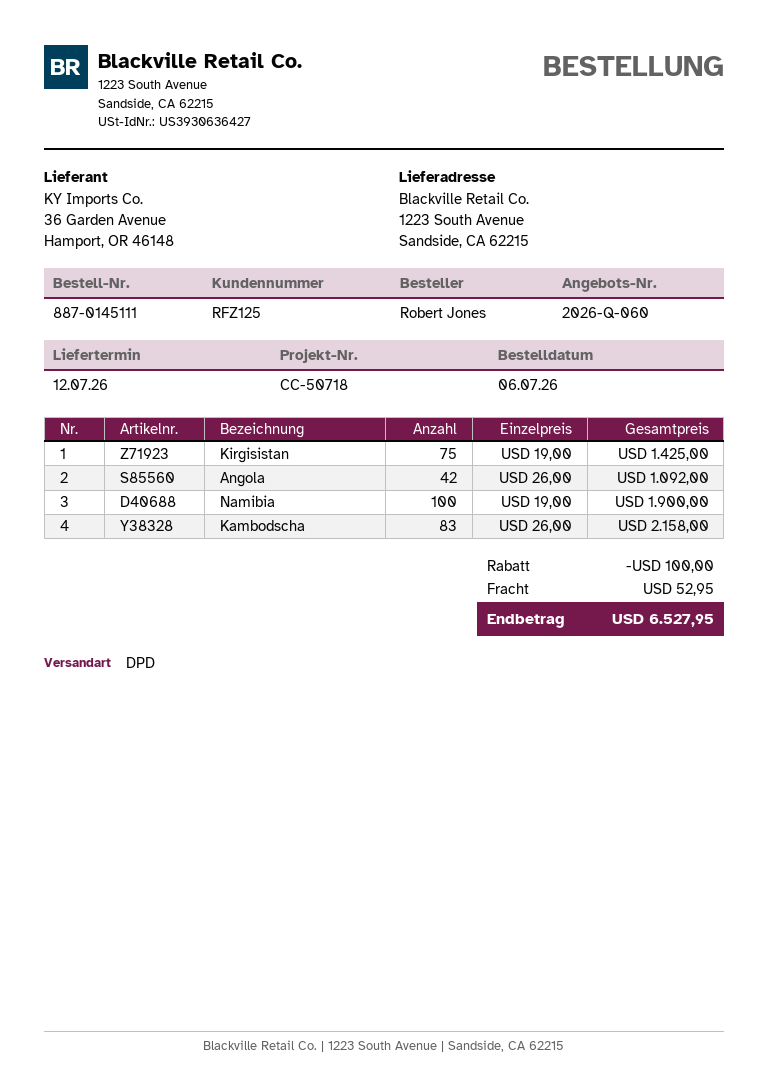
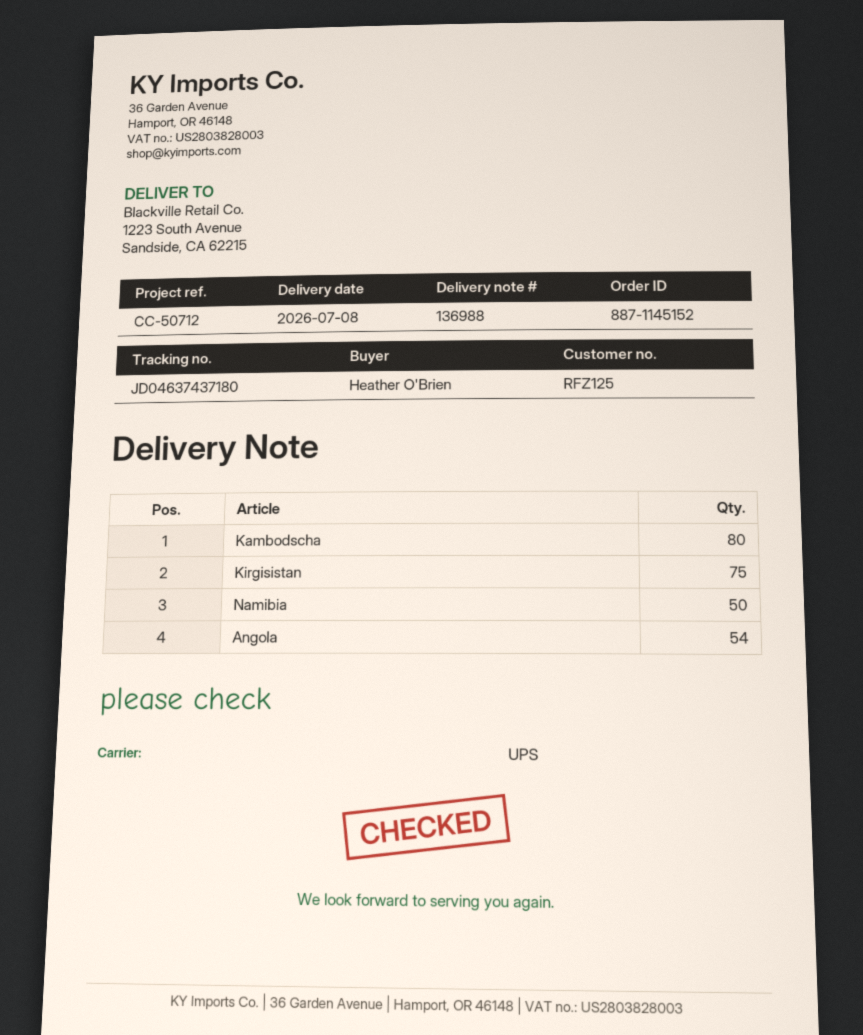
order number: 887-0145111 -> 887-1145152
delivery date: 2026-07-12 -> 2026-07-08
reference: CC-50718 -> CC-50712
ordered by: Robert Jones -> Heather O'Brien
shipping method: DPD -> UPS
Angola: 42 -> 54
Namibia: 100 -> 50
Kambodscha: 83 -> 80

